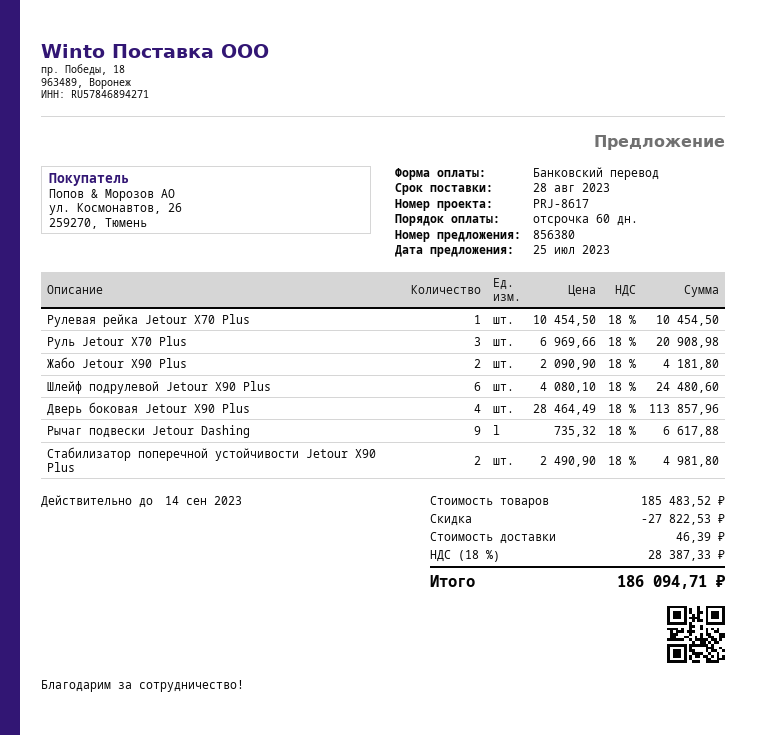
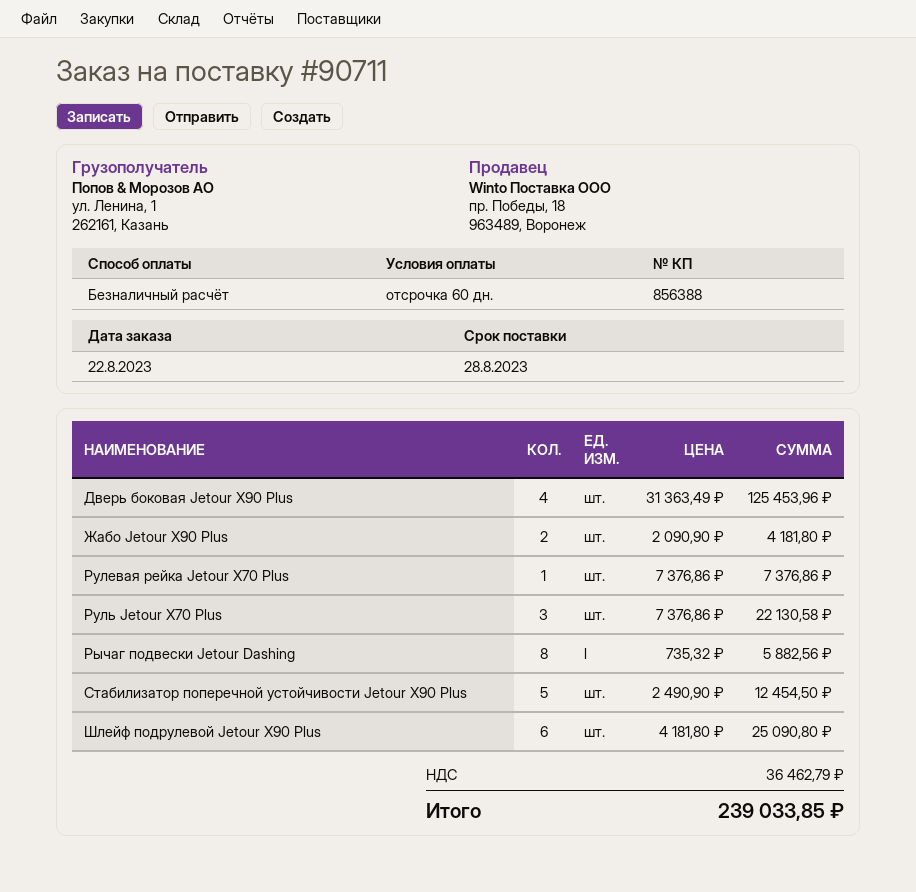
quote number: 856380 -> 856388
Рулевая рейка Jetour X70 Plus: 1 x 10454.50 = 10454.50 -> 1 x 7376.86 = 7376.86
Руль Jetour X70 Plus: 3 x 6969.66 = 20908.98 -> 3 x 7376.86 = 22130.58
Шлейф подрулевой Jetour X90 Plus: 6 x 4080.10 = 24480.60 -> 6 x 4181.80 = 25090.80
Дверь боковая Jetour X90 Plus: 4 x 28464.49 = 113857.96 -> 4 x 31363.49 = 125453.96
Рычаг подвески Jetour Dashing: 9 x 735.32 = 6617.88 -> 8 x 735.32 = 5882.56
Стабилизатор поперечной устойчивости Jetour X90 Plus: 2 x 2490.90 = 4981.80 -> 5 x 2490.90 = 12454.50
discount: 27822.53 -> none
shipping: 46.39 -> none
tax: 28387.33 -> 36462.79
total: 186094.71 -> 239033.85

